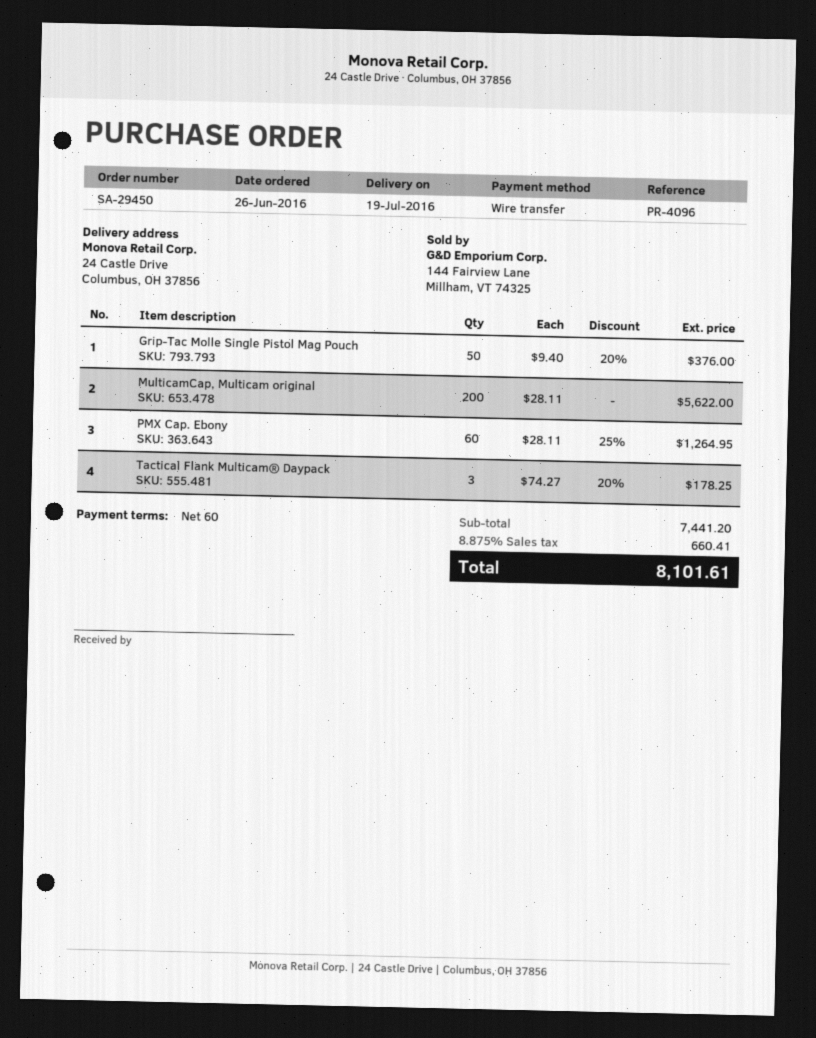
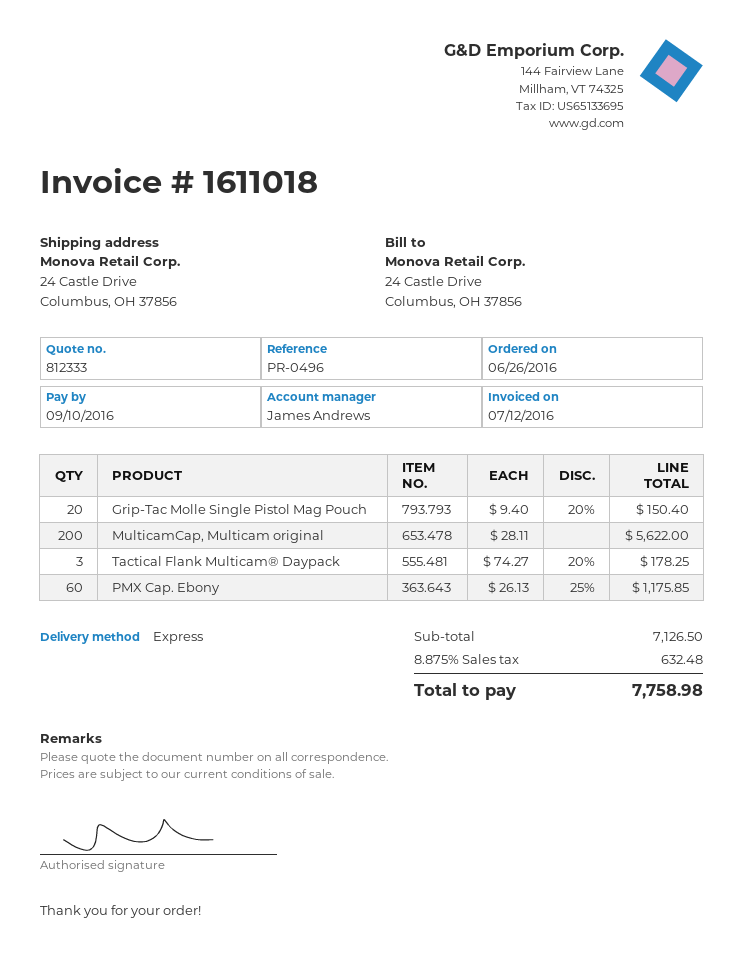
reference: PR-4096 -> PR-0496
Grip-Tac Molle Single Pistol Mag Pouch: 50 x 9.40 - 20% = 376.00 -> 20 x 9.40 - 20% = 150.40
PMX Cap. Ebony: 60 x 28.11 - 25% = 1264.95 -> 60 x 26.13 - 25% = 1175.85
subtotal: 7441.20 -> 7126.50
tax: 8.875% = 660.41 -> 8.875% = 632.48
total: 8101.61 -> 7758.98

